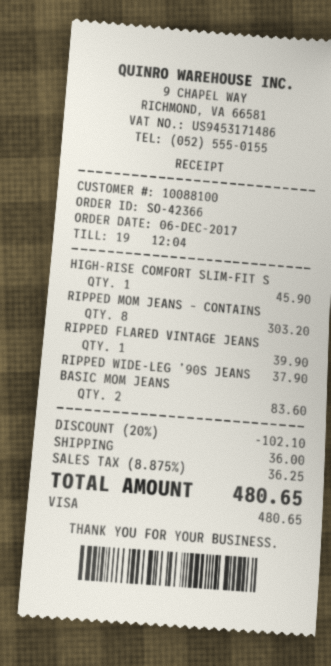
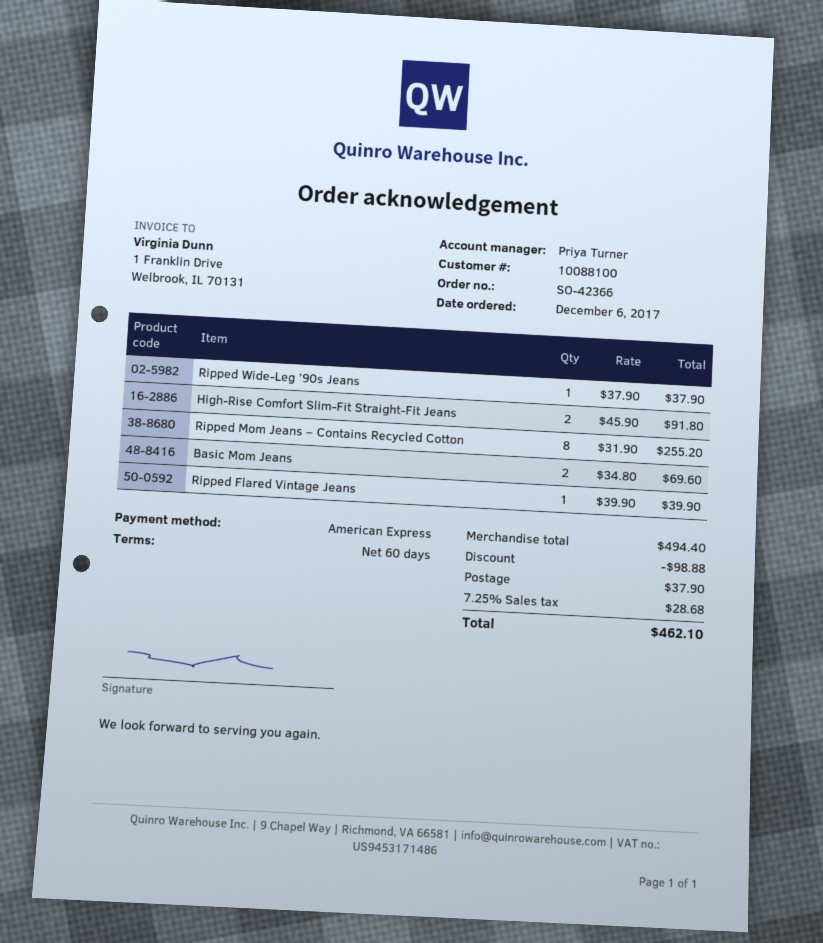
payment method: Visa -> American Express
HIGH-RISE COMFORT SLIM-FIT S: 1 for 45.90 -> 2 for 91.80
RIPPED MOM JEANS – CONTAINS: 8 for 303.20 -> 8 for 255.20
BASIC MOM JEANS: 2 for 83.60 -> 2 for 69.60
discount: 102.10 -> 98.88
shipping: 36.00 -> 37.90
tax: 8.875% = 36.25 -> 7.25% = 28.68
total: 480.65 -> 462.10

